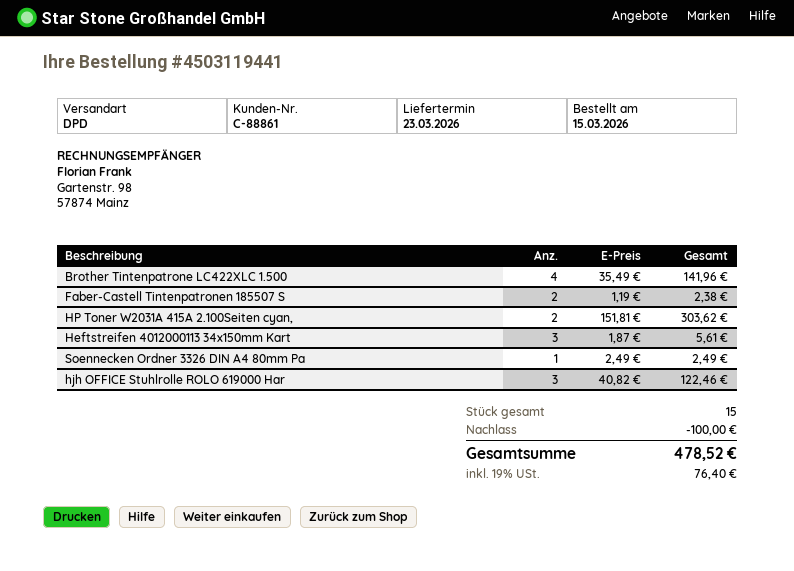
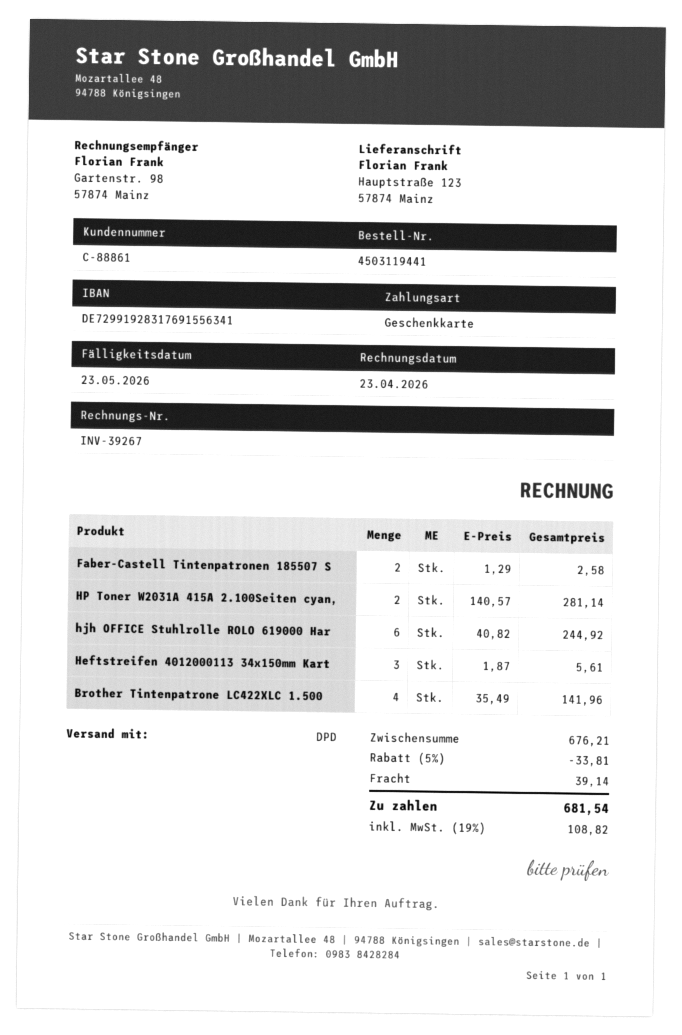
Faber-Castell Tintenpatronen 185507 S: 2 x 1.19 = 2.38 -> 2 x 1.29 = 2.58
HP Toner W2031A 415A 2.100Seiten cyan,: 2 x 151.81 = 303.62 -> 2 x 140.57 = 281.14
Soennecken Ordner 3326 DIN A4 80mm Pa: 1 x 2.49 = 2.49 -> none
hjh OFFICE Stuhlrolle ROLO 619000 Har: 3 x 40.82 = 122.46 -> 6 x 40.82 = 244.92
discount: 100.00 -> 33.81
shipping: none -> 39.14
tax: 19% = 76.40 -> 19% = 108.82
total: 478.52 -> 681.54

